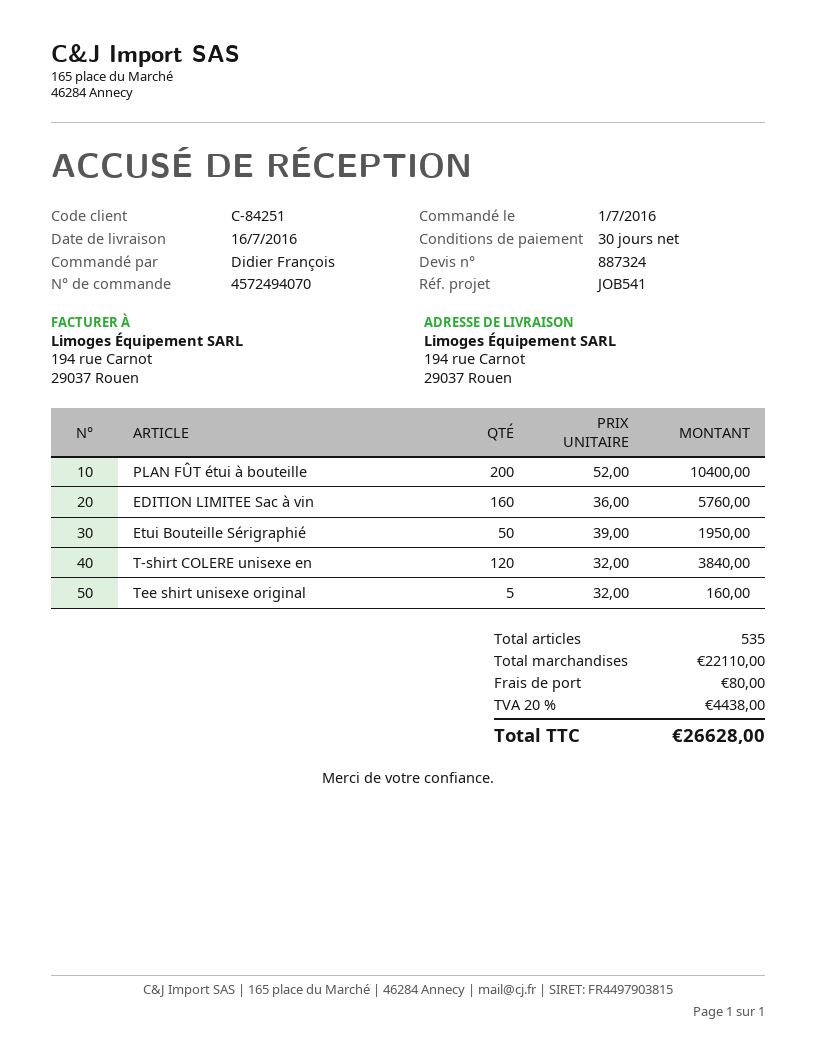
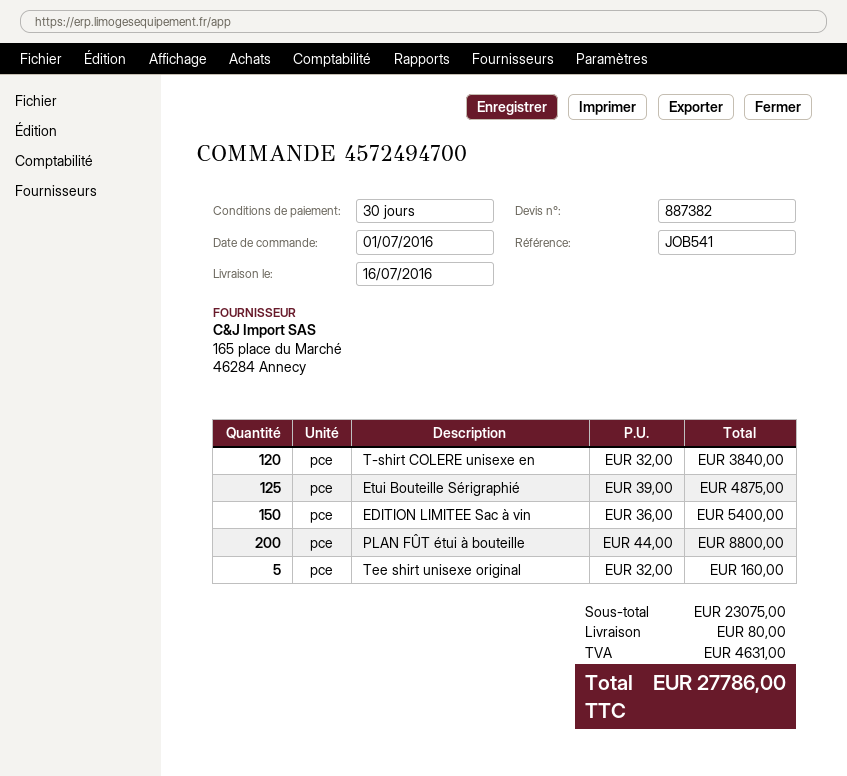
quote number: 887324 -> 887382
order number: 4572494070 -> 4572494700
PLAN FÛT étui à bouteille: 200 x 52.00 = 10400.00 -> 200 x 44.00 = 8800.00
EDITION LIMITEE Sac à vin: 160 x 36.00 = 5760.00 -> 150 x 36.00 = 5400.00
Etui Bouteille Sérigraphié: 50 x 39.00 = 1950.00 -> 125 x 39.00 = 4875.00
subtotal: 22110.00 -> 23075.00
tax: 4438.00 -> 4631.00
total: 26628.00 -> 27786.00

